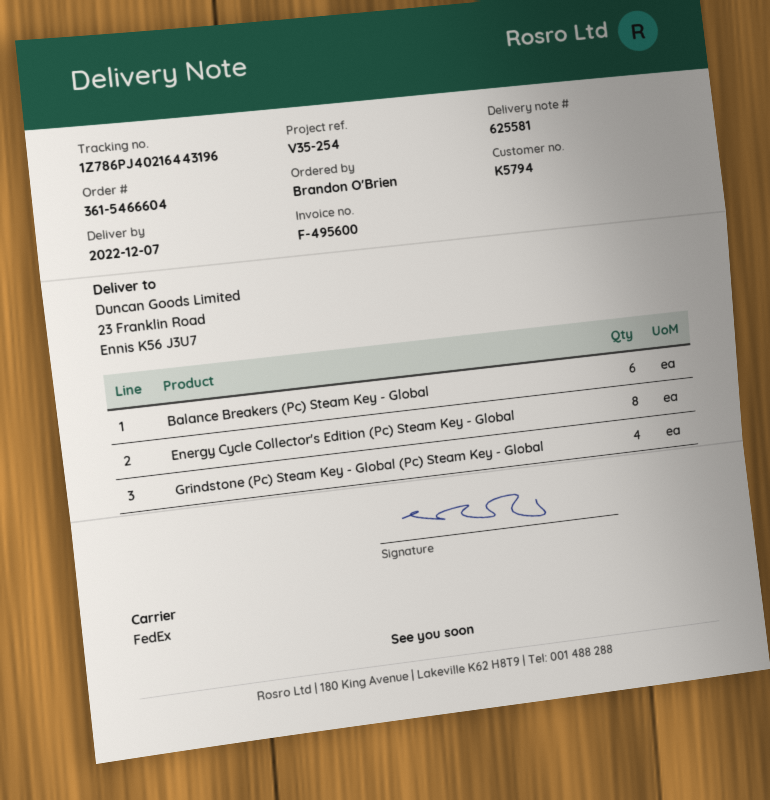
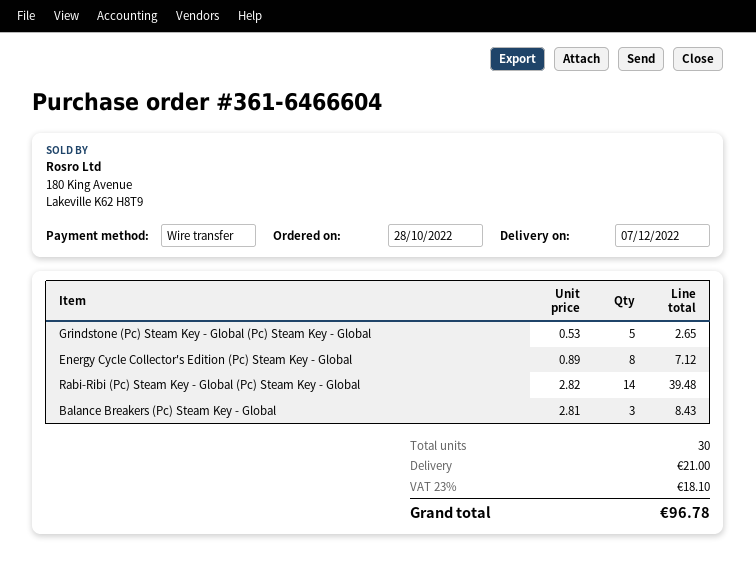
order number: 361-5466604 -> 361-6466604
Balance Breakers (Pc) Steam Key - Global: 6 -> 3
Grindstone (Pc) Steam Key - Global (Pc) Steam Key - Global: 4 -> 5
Rabi-Ribi (Pc) Steam Key - Global (Pc) Steam Key - Global: none -> 14

